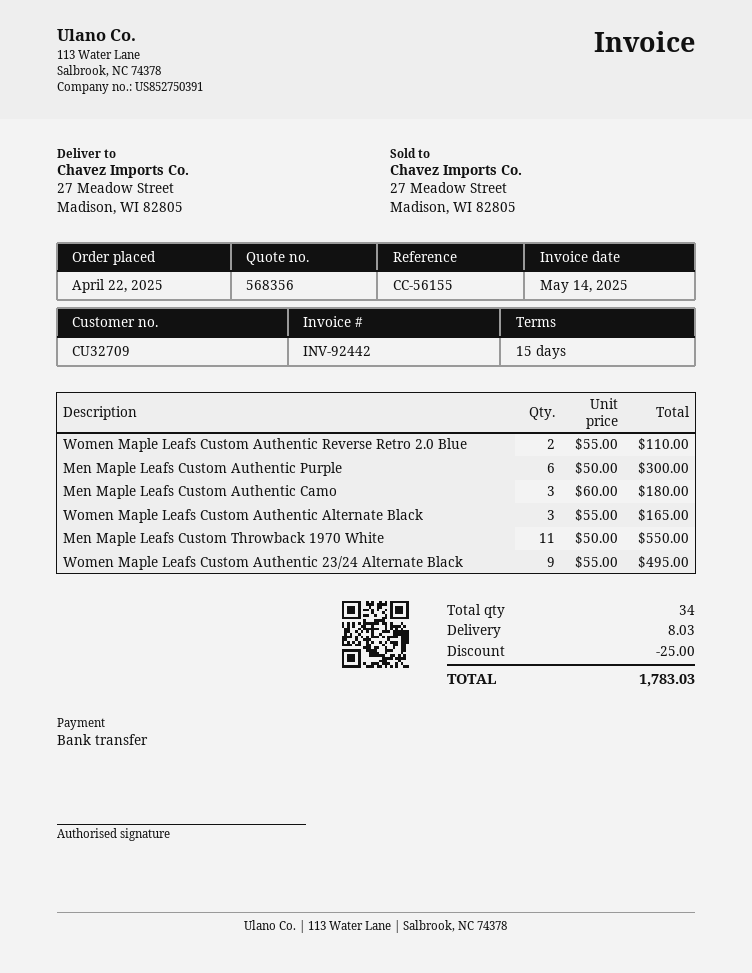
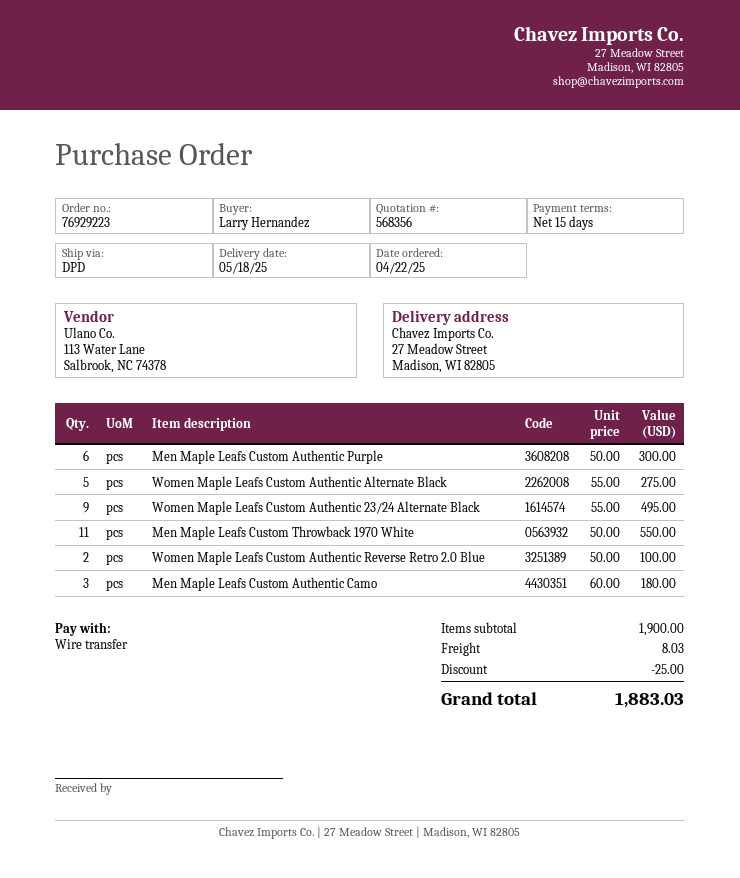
Women Maple Leafs Custom Authentic Reverse Retro 2.0 Blue: 2 x 55.00 = 110.00 -> 2 x 50.00 = 100.00
Women Maple Leafs Custom Authentic Alternate Black: 3 x 55.00 = 165.00 -> 5 x 55.00 = 275.00
total: 1783.03 -> 1883.03

